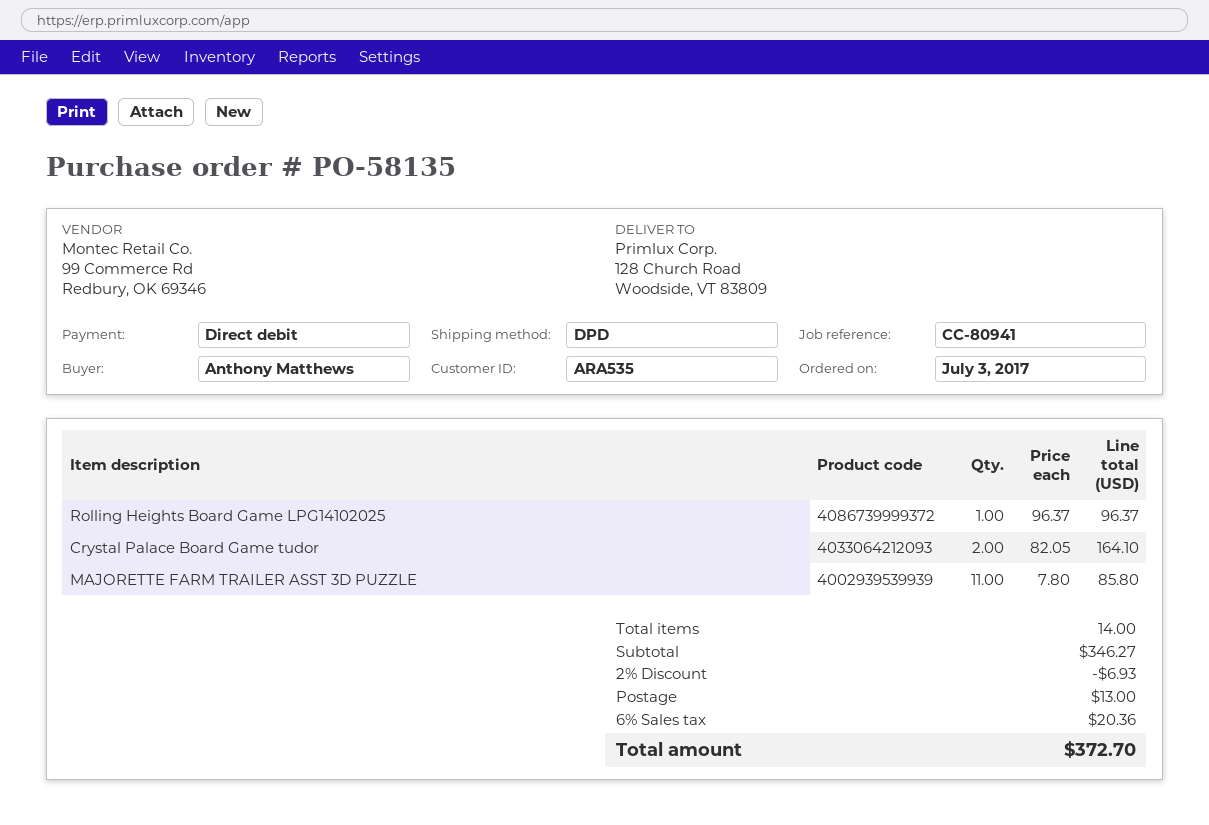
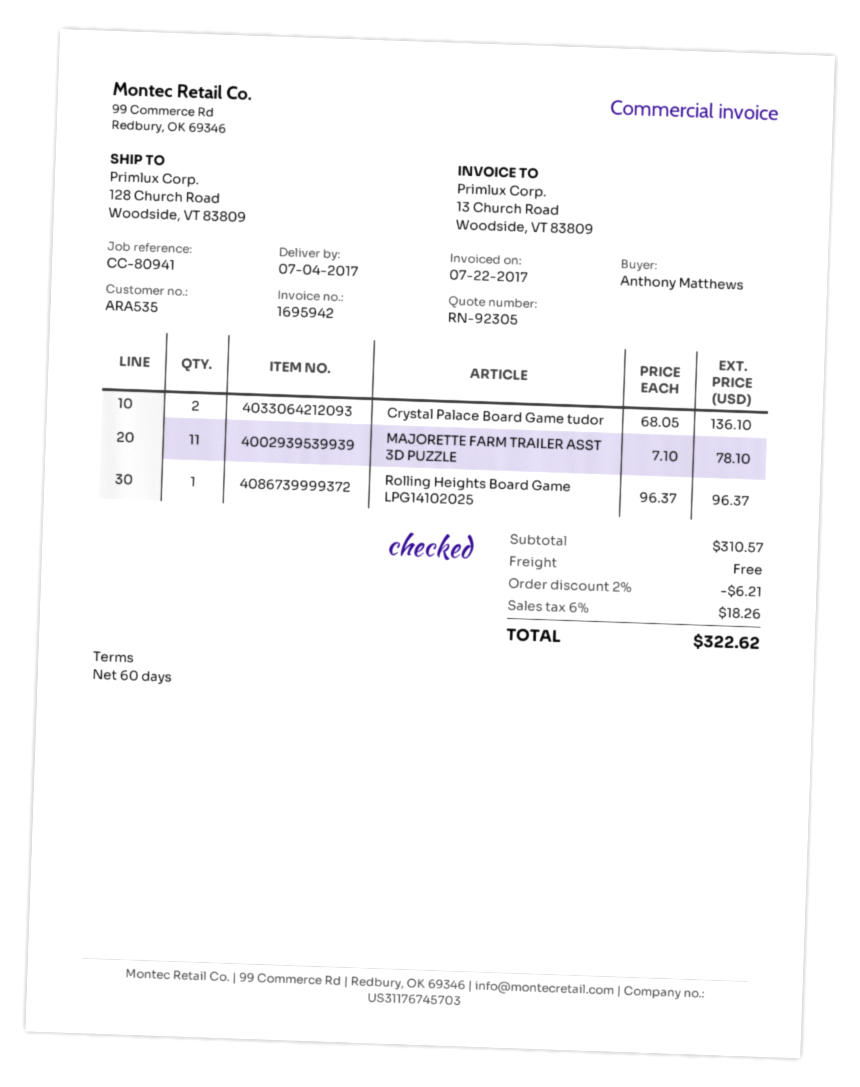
Crystal Palace Board Game tudor: 2 x 82.05 = 164.10 -> 2 x 68.05 = 136.10
MAJORETTE FARM TRAILER ASST 3D PUZZLE: 11 x 7.80 = 85.80 -> 11 x 7.10 = 78.10
subtotal: 346.27 -> 310.57
discount: 2% = 6.93 -> 2% = 6.21
shipping: 13.00 -> 0.00
tax: 6% = 20.36 -> 6% = 18.26
total: 372.70 -> 322.62

